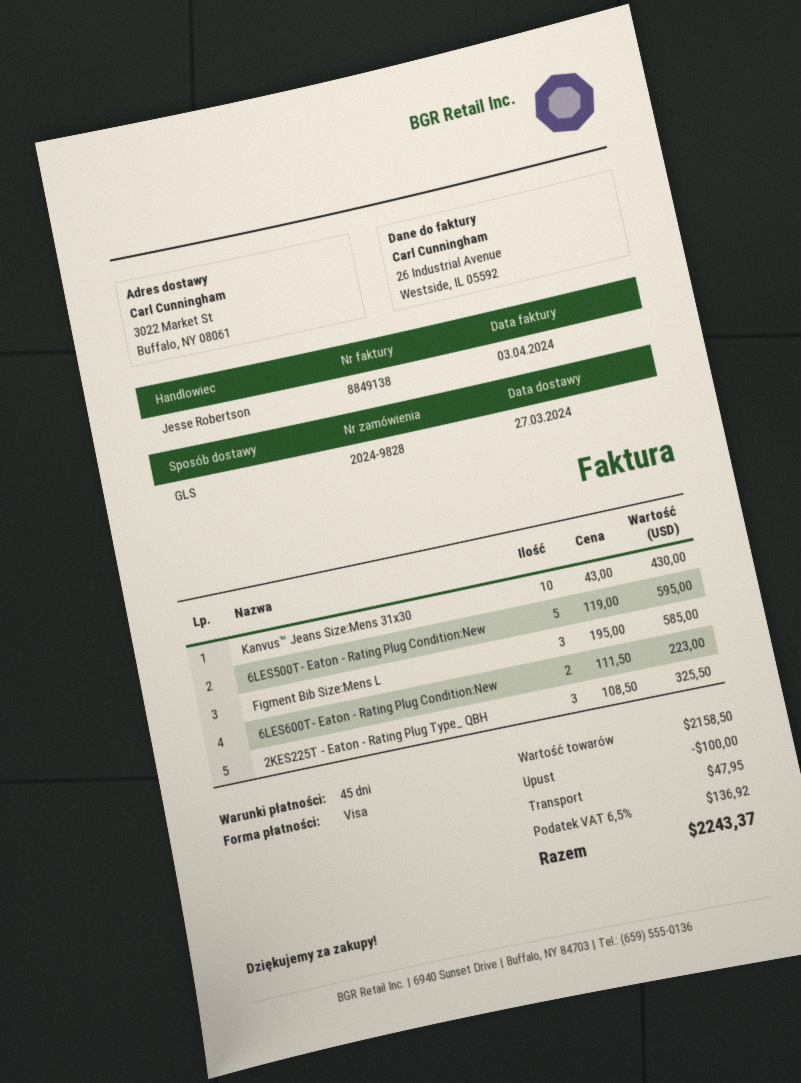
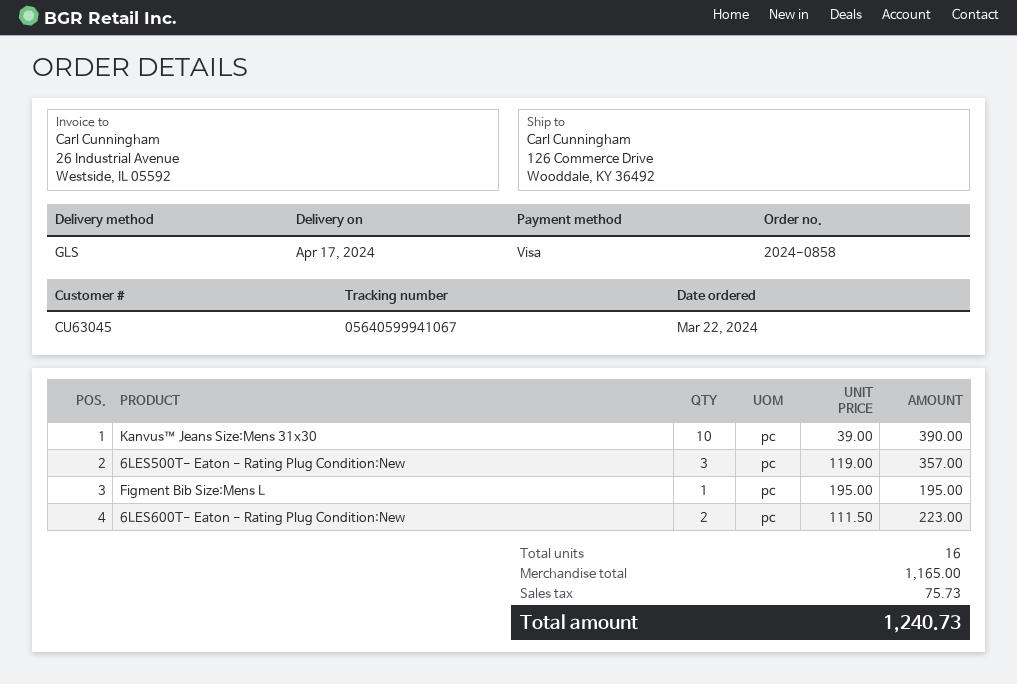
order number: 2024-9828 -> 2024-0858
delivery date: 2024-03-27 -> 2024-04-17
ship to: 3022 Market St, Buffalo, NY 08061 -> 126 Commerce Drive, Wooddale, KY 36492
Kanvus™ Jeans Size:Mens 31x30: 10 x 43.00 = 430.00 -> 10 x 39.00 = 390.00
6LES500T- Eaton - Rating Plug Condition:New: 5 x 119.00 = 595.00 -> 3 x 119.00 = 357.00
Figment Bib Size:Mens L: 3 x 195.00 = 585.00 -> 1 x 195.00 = 195.00
2KES225T - Eaton - Rating Plug Type_ QBH: 3 x 108.50 = 325.50 -> none
subtotal: 2158.50 -> 1165.00
discount: 100.00 -> none
shipping: 47.95 -> none
tax: 136.92 -> 75.73
total: 2243.37 -> 1240.73

